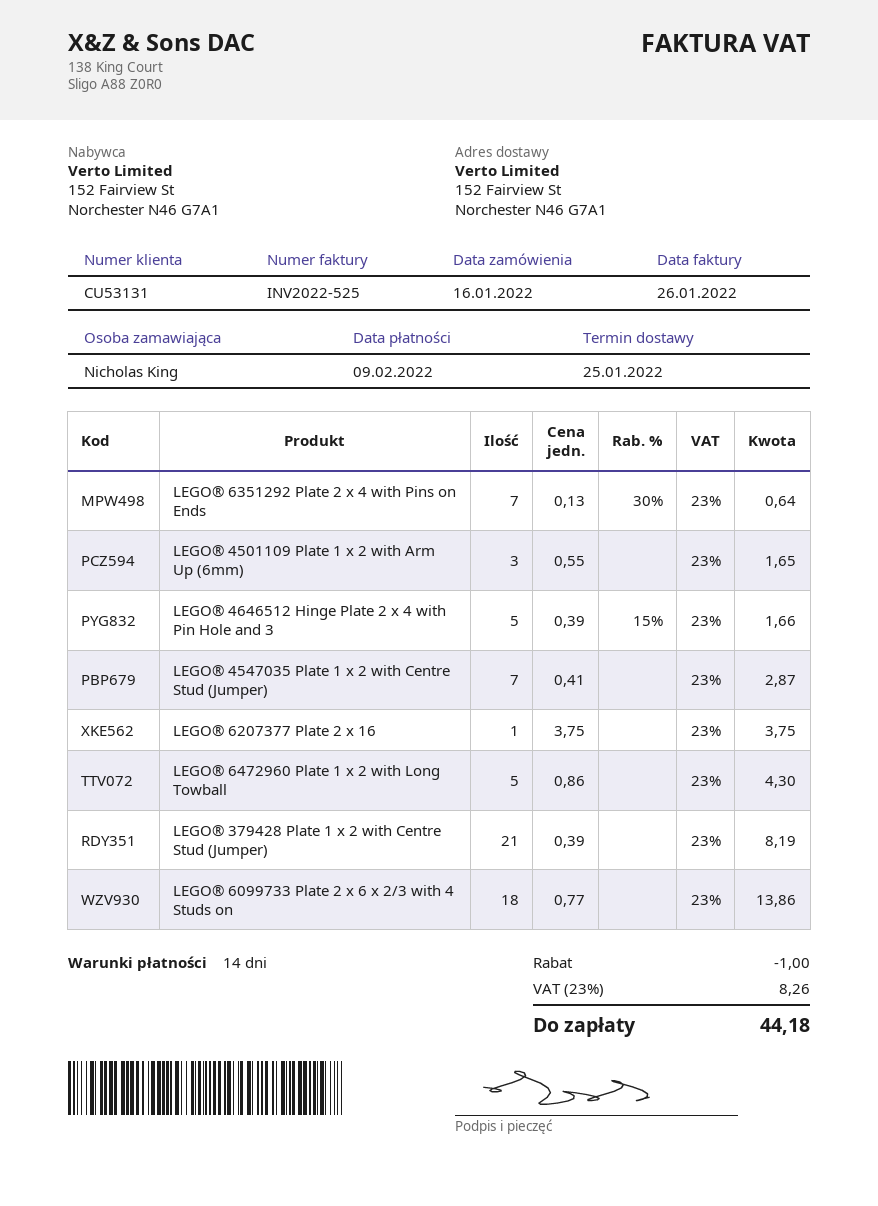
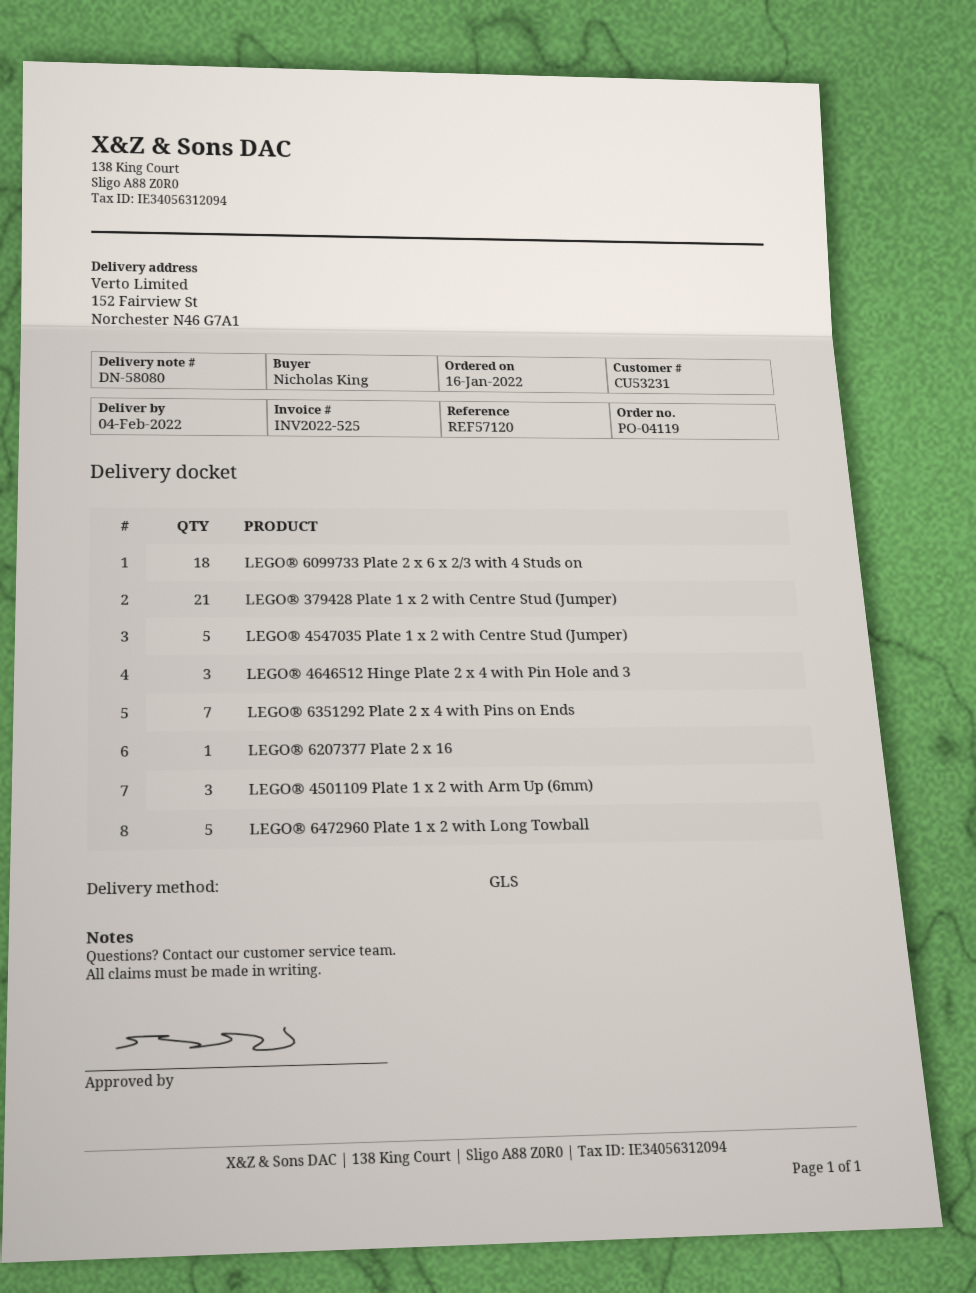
delivery date: 2022-01-25 -> 2022-02-04
customer number: CU53131 -> CU53231
LEGO® 4646512 Hinge Plate 2 x 4 with Pin Hole and 3: 5 -> 3
LEGO® 4547035 Plate 1 x 2 with Centre Stud (Jumper): 7 -> 5

